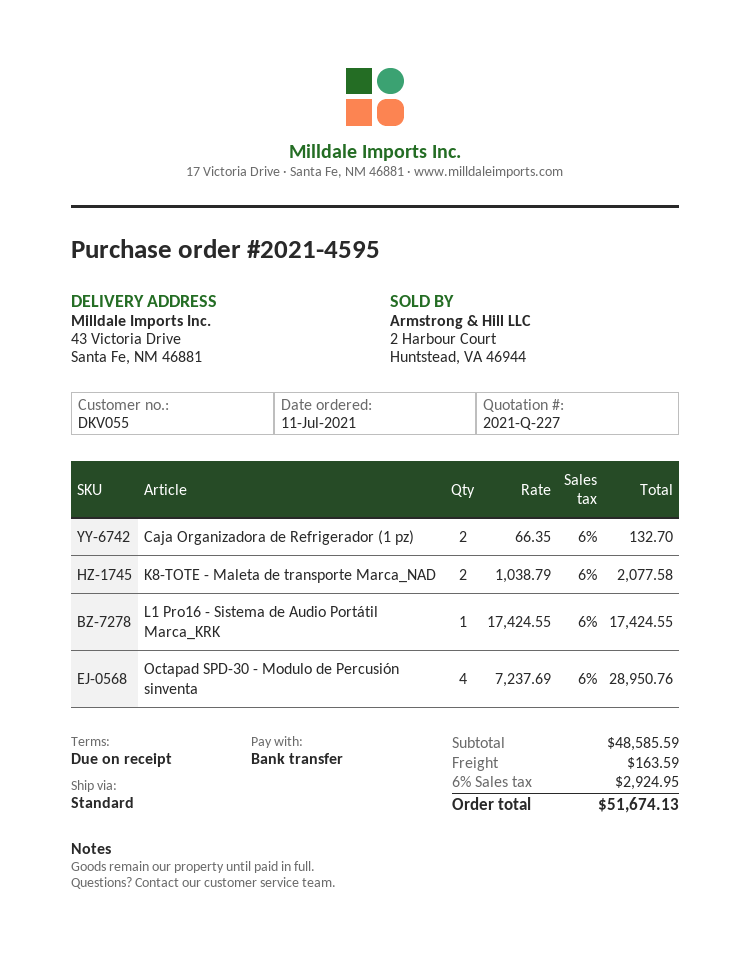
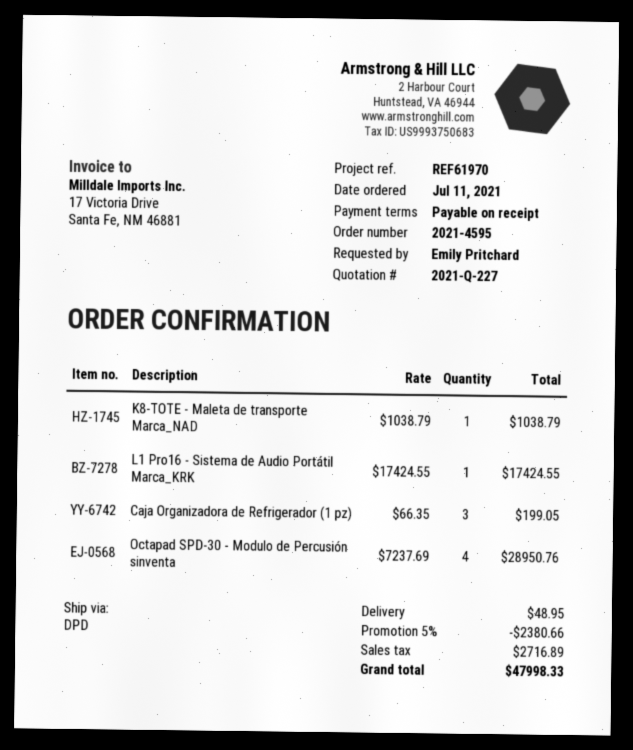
shipping method: standard -> DPD
Caja Organizadora de Refrigerador (1 pz): 2 x 66.35 = 132.70 -> 3 x 66.35 = 199.05
K8-TOTE - Maleta de transporte Marca_NAD: 2 x 1038.79 = 2077.58 -> 1 x 1038.79 = 1038.79
discount: none -> 5% = 2380.66
shipping: 163.59 -> 48.95
tax: 2924.95 -> 2716.89
total: 51674.13 -> 47998.33

